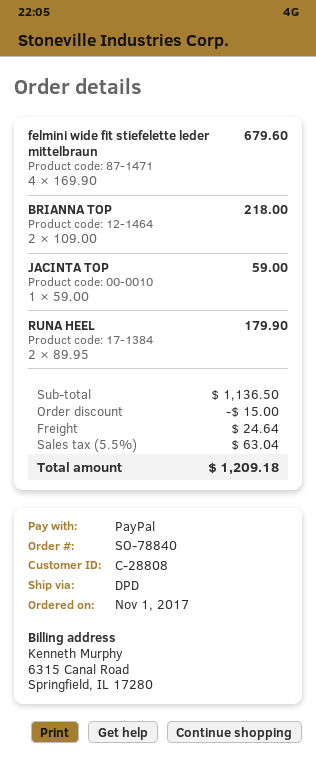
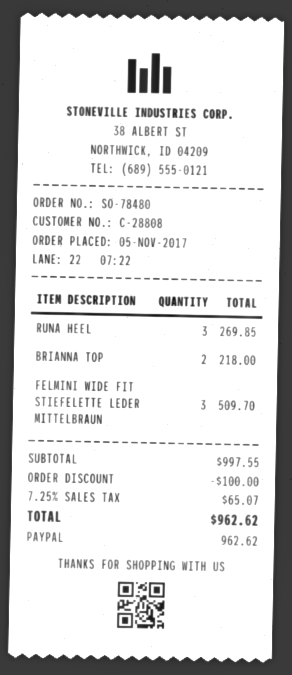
order number: SO-78840 -> SO-78480
order date: 2017-11-01 -> 2017-11-05
felmini wide fit stiefelette leder mittelbraun: 4 for 679.60 -> 3 for 509.70
JACINTA TOP: 1 for 59.00 -> none
RUNA HEEL: 2 for 179.90 -> 3 for 269.85
subtotal: 1136.50 -> 997.55
discount: 15.00 -> 100.00
shipping: 24.64 -> none
tax: 5.5% = 63.04 -> 7.25% = 65.07
total: 1209.18 -> 962.62

